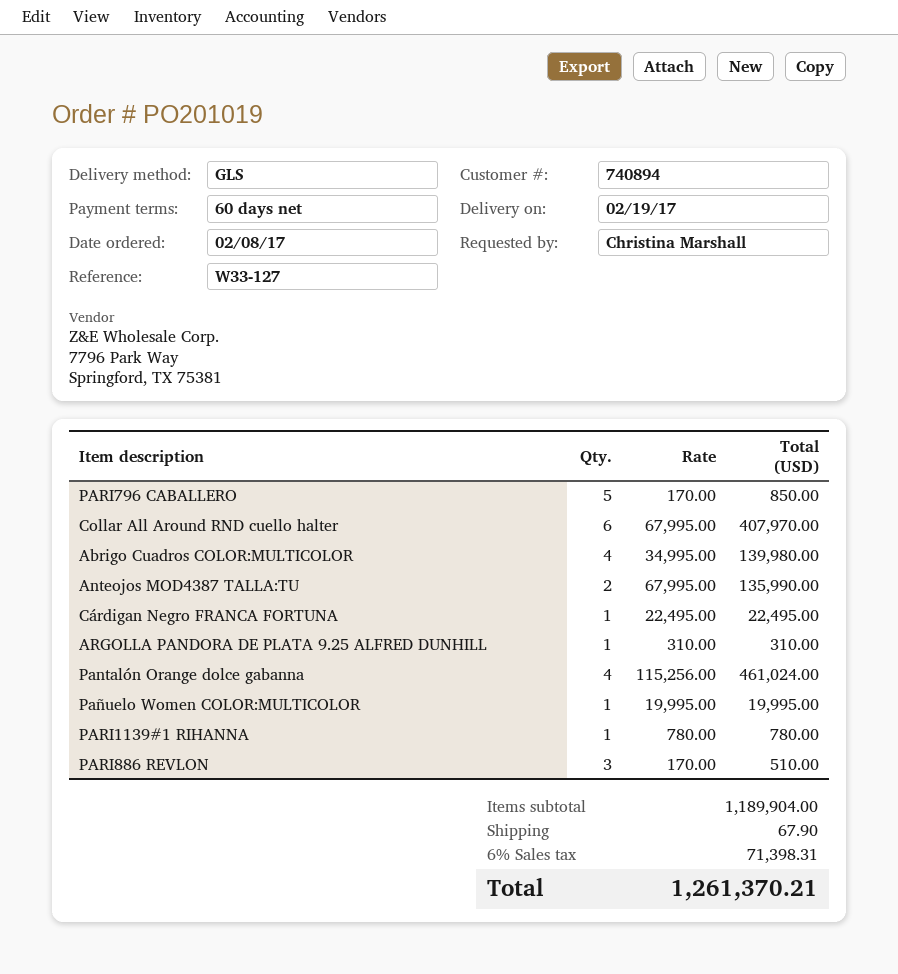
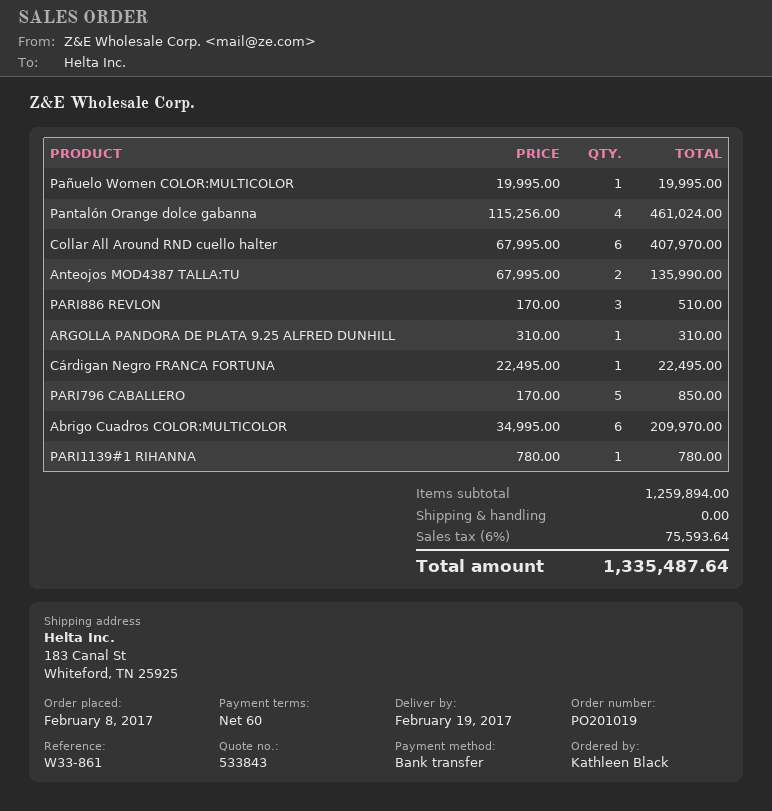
reference: W33-127 -> W33-861
ordered by: Christina Marshall -> Kathleen Black
Abrigo Cuadros COLOR:MULTICOLOR: 4 x 34995.00 = 139980.00 -> 6 x 34995.00 = 209970.00
subtotal: 1189904.00 -> 1259894.00
shipping: 67.90 -> 0.00
tax: 6% = 71398.31 -> 6% = 75593.64
total: 1261370.21 -> 1335487.64

